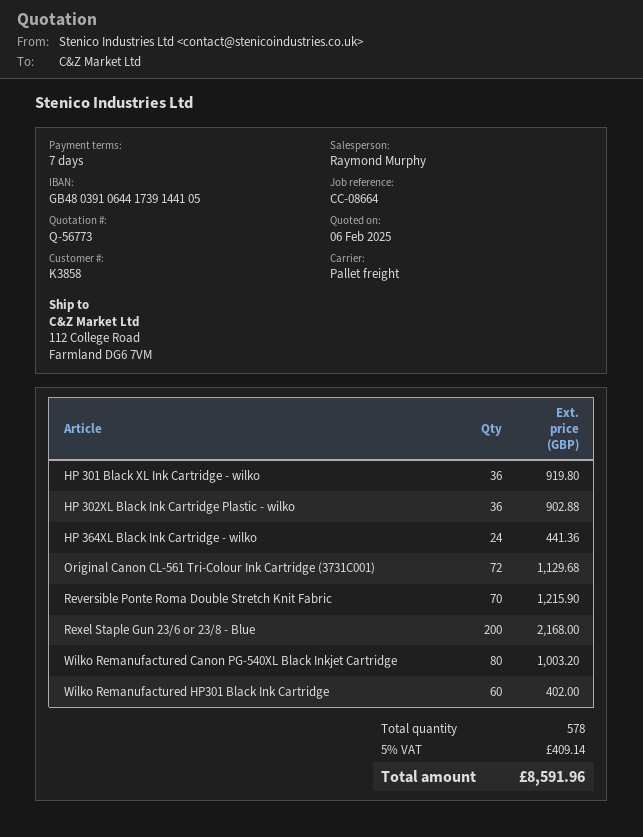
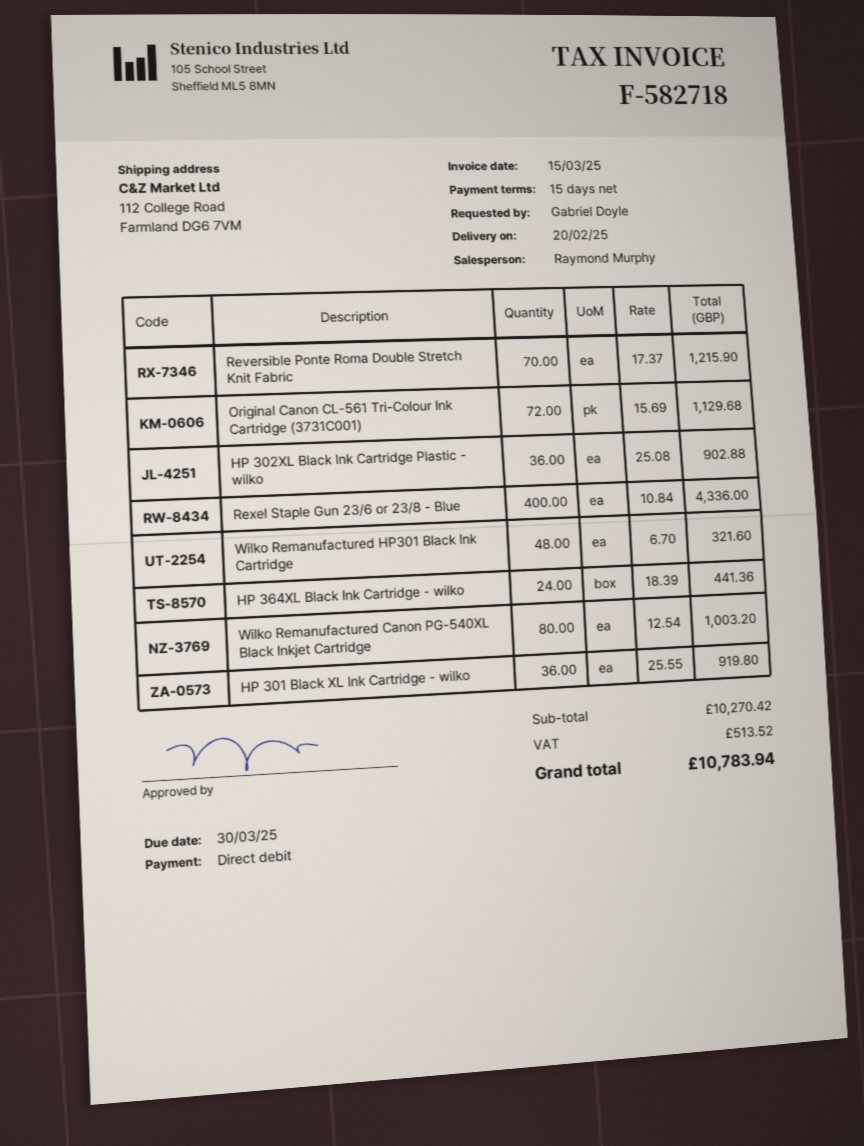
payment terms: 7 days -> 15 days
Rexel Staple Gun 23/6 or 23/8 - Blue: 200 for 2168.00 -> 400 for 4336.00
Wilko Remanufactured HP301 Black Ink Cartridge: 60 for 402.00 -> 48 for 321.60
tax: 409.14 -> 513.52
total: 8591.96 -> 10783.94

